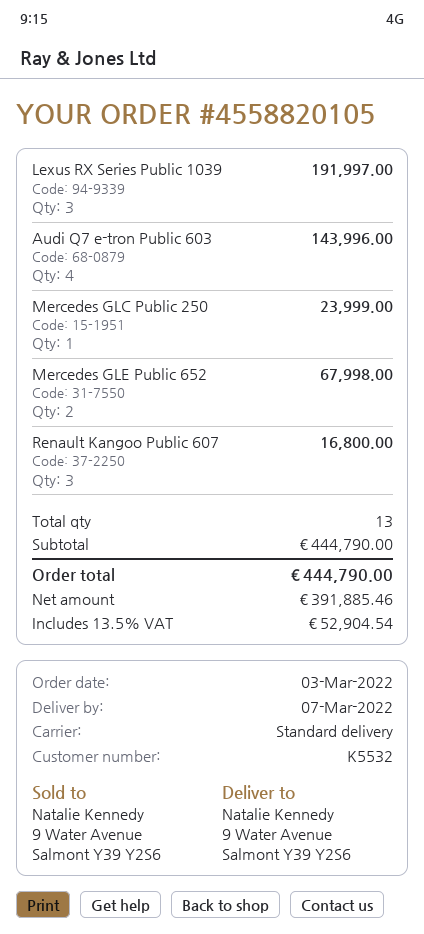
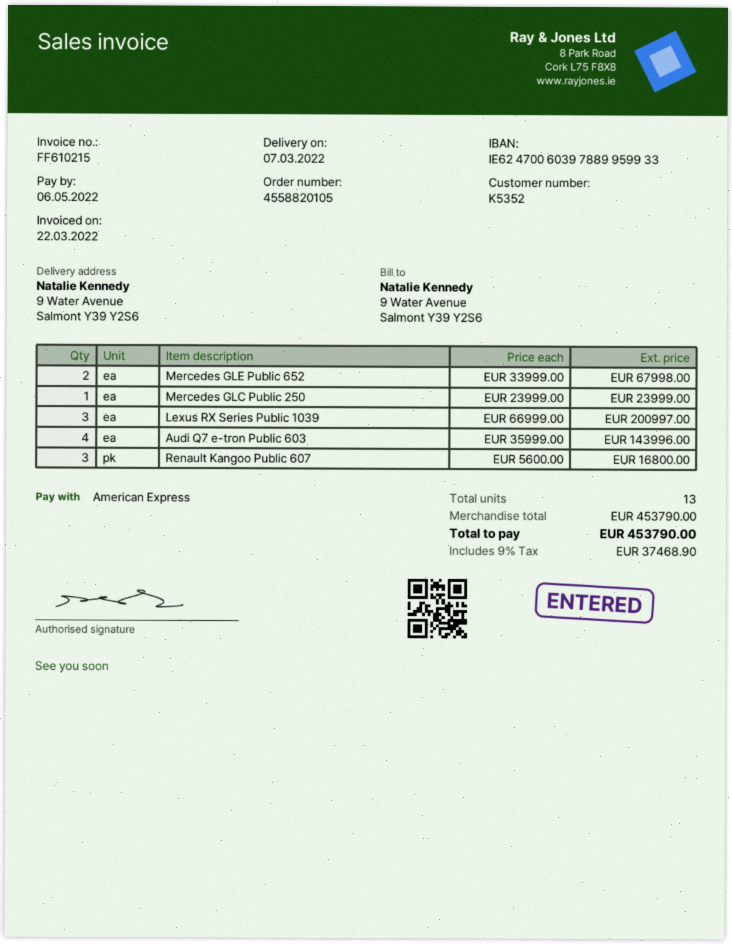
customer number: K5532 -> K5352
Lexus RX Series Public 1039: 3 for 191997.00 -> 3 for 200997.00
subtotal: 444790.00 -> 453790.00
tax: 13.5% = 52904.54 -> 9% = 37468.90
total: 444790.00 -> 453790.00

